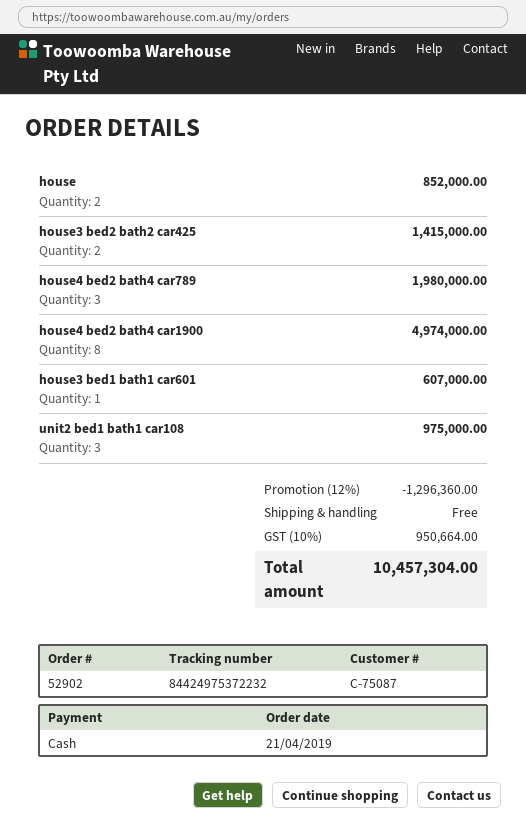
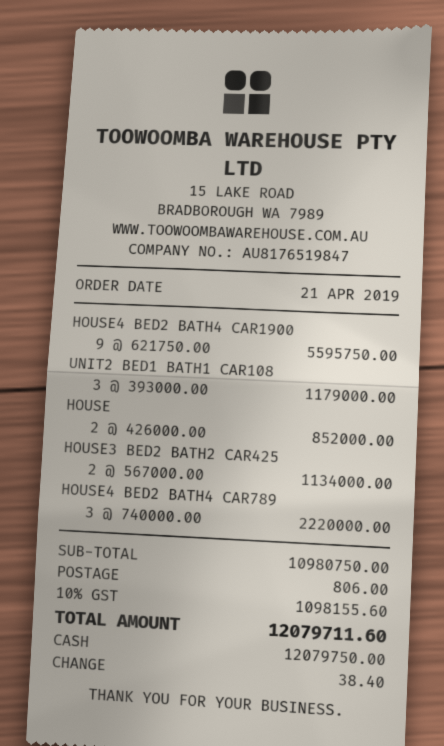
house3 bed2 bath2 car425: 2 for 1415000.00 -> 2 for 1134000.00
house4 bed2 bath4 car789: 3 for 1980000.00 -> 3 for 2220000.00
house4 bed2 bath4 car1900: 8 for 4974000.00 -> 9 for 5595750.00
house3 bed1 bath1 car601: 1 for 607000.00 -> none
unit2 bed1 bath1 car108: 3 for 975000.00 -> 3 for 1179000.00
discount: 12% = 1296360.00 -> none
shipping: 0.00 -> 806.00
tax: 10% = 950664.00 -> 10% = 1098155.60
total: 10457304.00 -> 12079711.60

